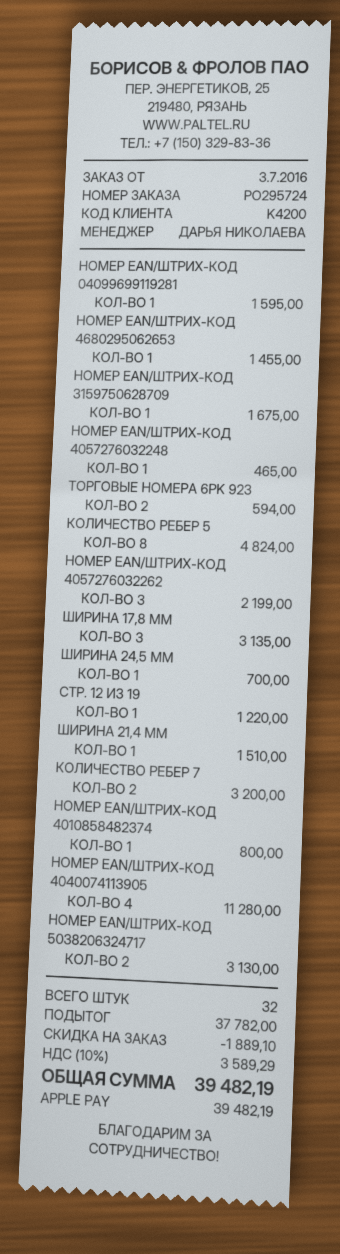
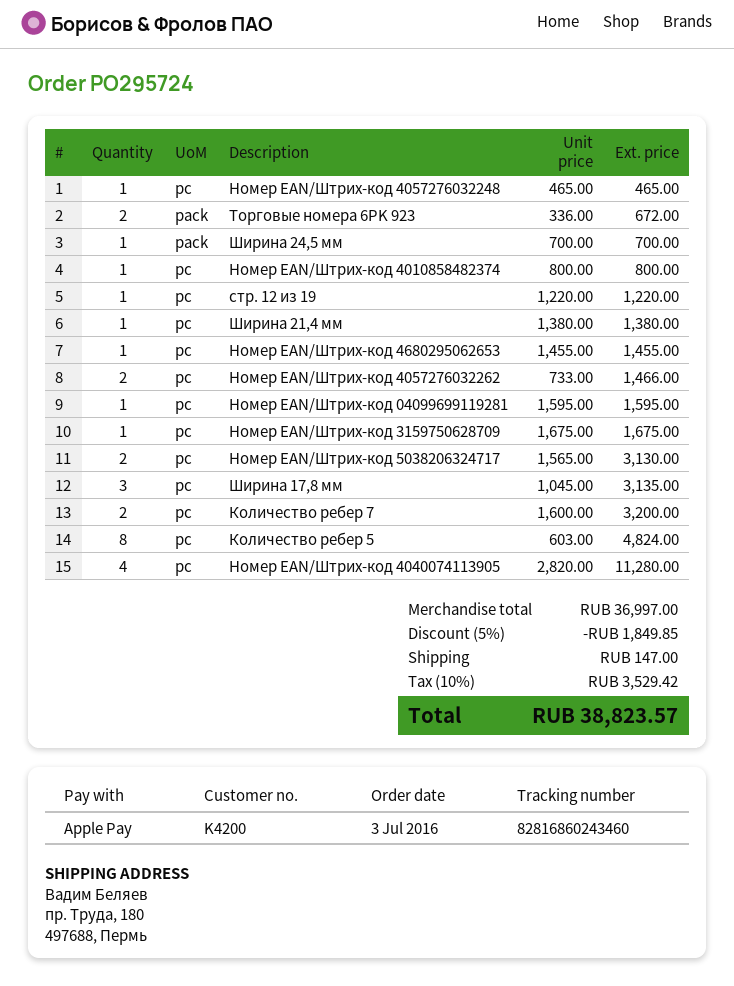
ТОРГОВЫЕ НОМЕРА 6PK 923: 2 for 594.00 -> 2 for 672.00
НОМЕР EAN/ШТРИХ-КОД 4057276032262: 3 for 2199.00 -> 2 for 1466.00
ШИРИНА 21,4 ММ: 1 for 1510.00 -> 1 for 1380.00
subtotal: 37782.00 -> 36997.00
discount: 1889.10 -> 1849.85
shipping: none -> 147.00
tax: 10% = 3589.29 -> 10% = 3529.42
total: 39482.19 -> 38823.57

